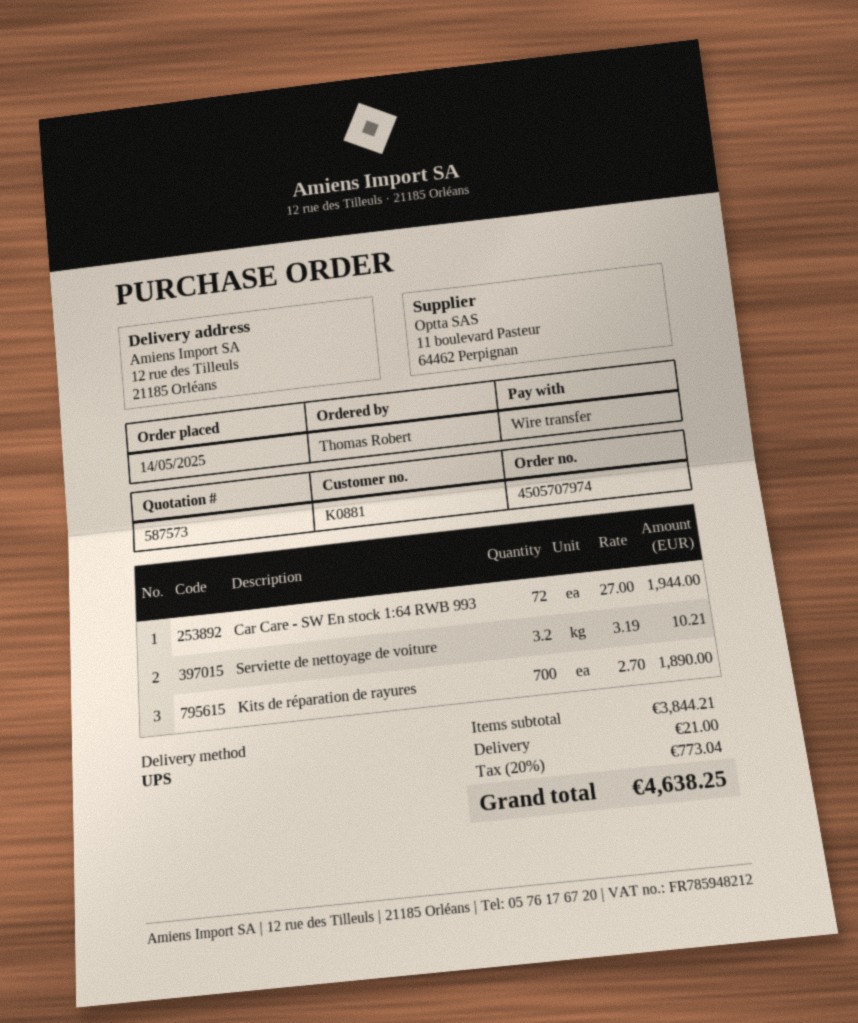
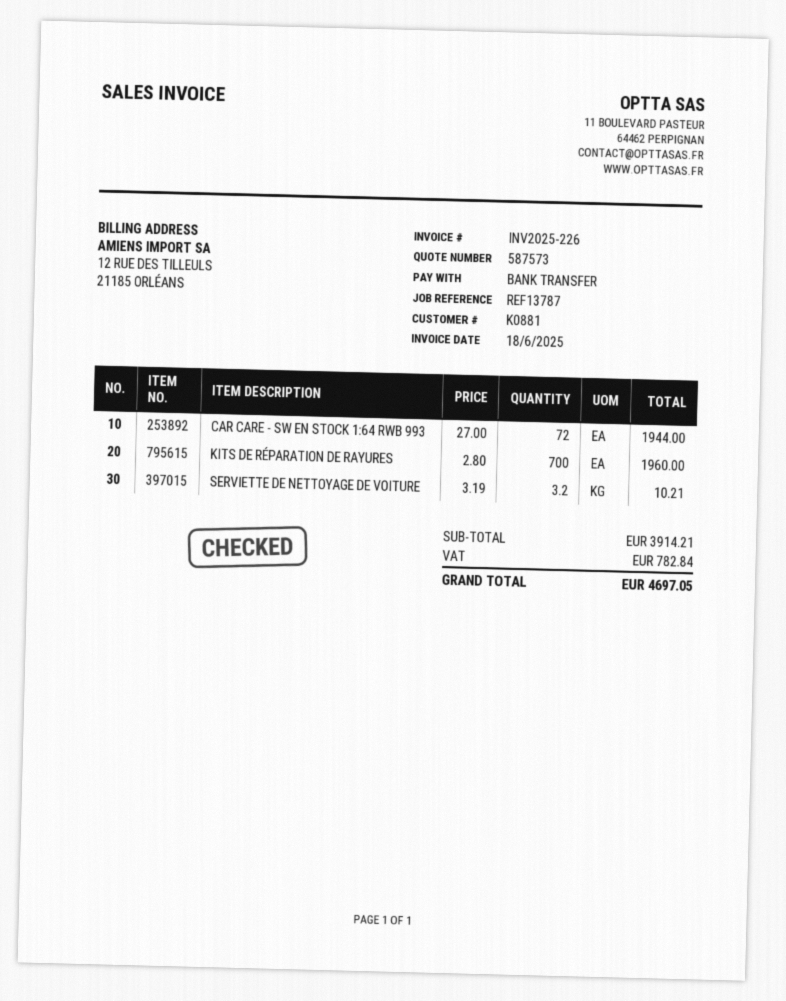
Kits de réparation de rayures: 700 x 2.70 = 1890.00 -> 700 x 2.80 = 1960.00
subtotal: 3844.21 -> 3914.21
shipping: 21.00 -> none
tax: 773.04 -> 782.84
total: 4638.25 -> 4697.05

